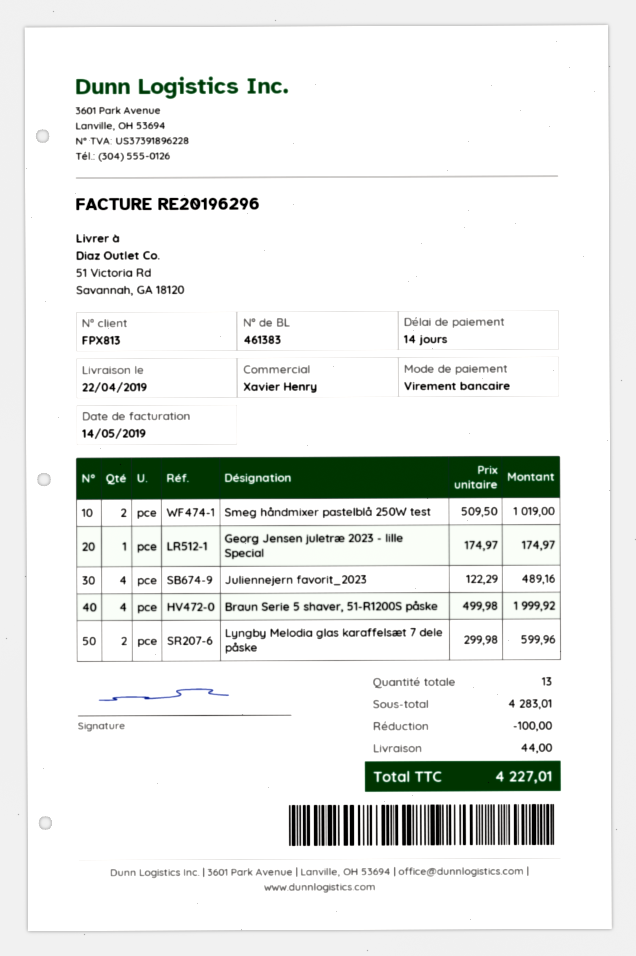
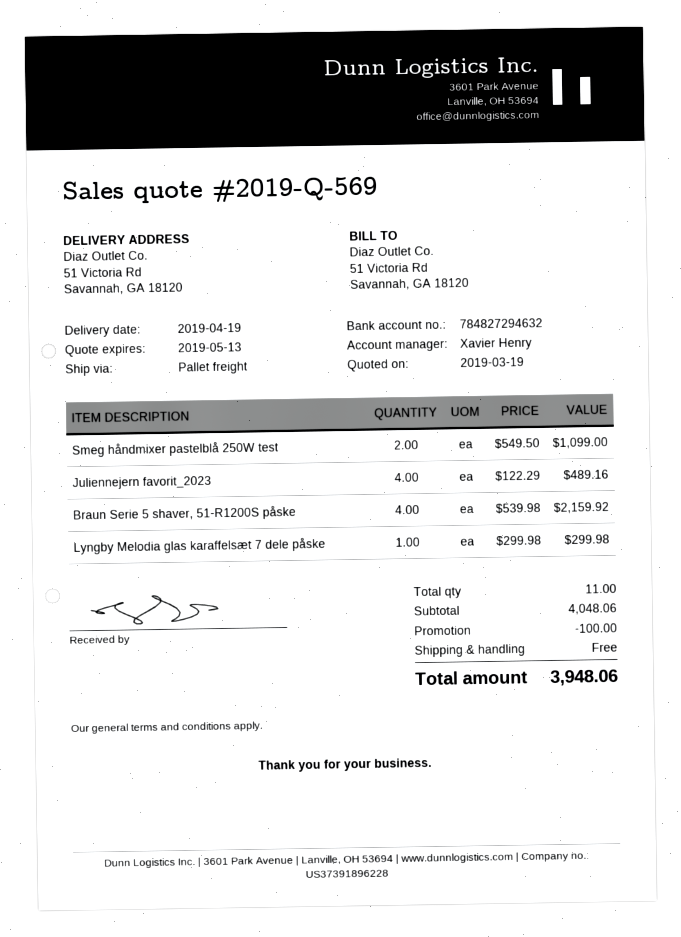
delivery date: 2019-04-22 -> 2019-04-19
Smeg håndmixer pastelblå 250W test: 2 x 509.50 = 1019.00 -> 2 x 549.50 = 1099.00
Georg Jensen juletræ 2023 - lille Special: 1 x 174.97 = 174.97 -> none
Braun Serie 5 shaver, 51-R1200S påske: 4 x 499.98 = 1999.92 -> 4 x 539.98 = 2159.92
Lyngby Melodia glas karaffelsæt 7 dele påske: 2 x 299.98 = 599.96 -> 1 x 299.98 = 299.98
total quantity: 13 -> 11
subtotal: 4283.01 -> 4048.06
shipping: 44.00 -> 0.00
total: 4227.01 -> 3948.06

